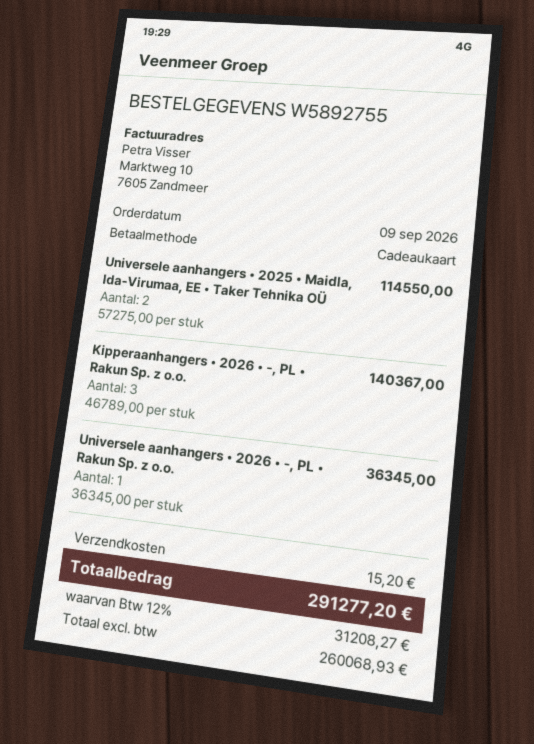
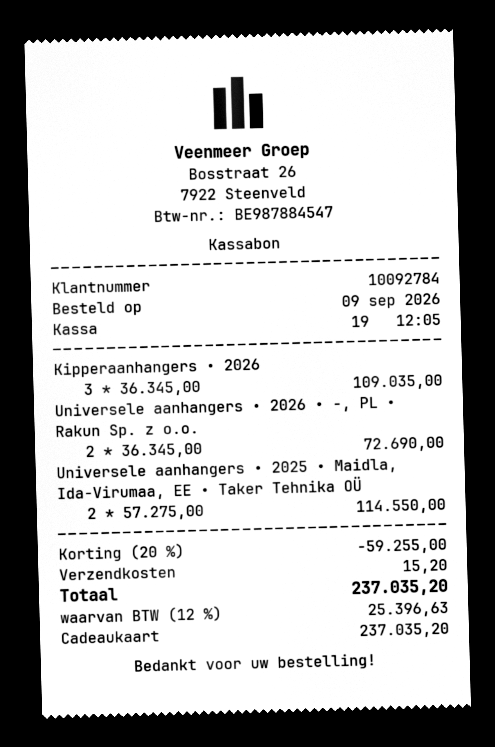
Kipperaanhangers • 2026 • -, PL • Rakun Sp. z o.o.: 3 x 46789.00 = 140367.00 -> 3 x 36345.00 = 109035.00
Universele aanhangers • 2026 • -, PL • Rakun Sp. z o.o.: 1 x 36345.00 = 36345.00 -> 2 x 36345.00 = 72690.00
discount: none -> 20% = 59255.00
tax: 12% = 31208.27 -> 12% = 25396.63
total: 291277.20 -> 237035.20

